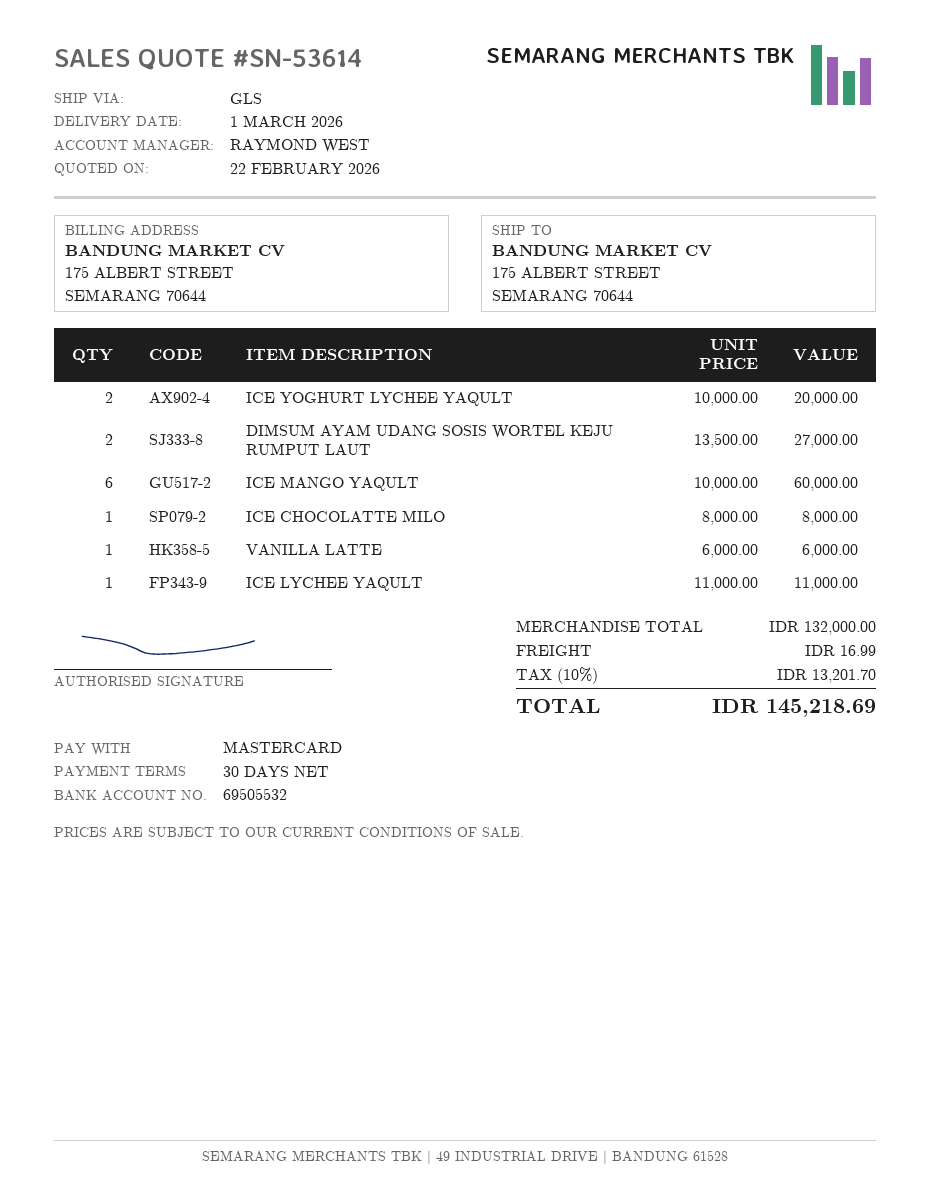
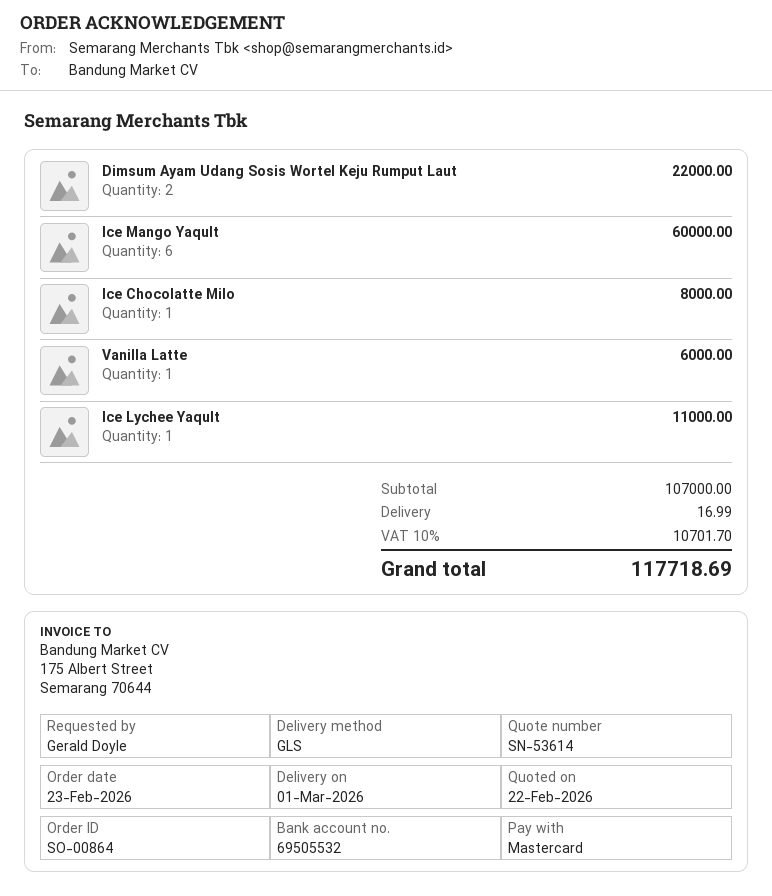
ICE YOGHURT LYCHEE YAQULT: 2 for 20000.00 -> none
DIMSUM AYAM UDANG SOSIS WORTEL KEJU RUMPUT LAUT: 2 for 27000.00 -> 2 for 22000.00
subtotal: 132000.00 -> 107000.00
tax: 10% = 13201.70 -> 10% = 10701.70
total: 145218.69 -> 117718.69

